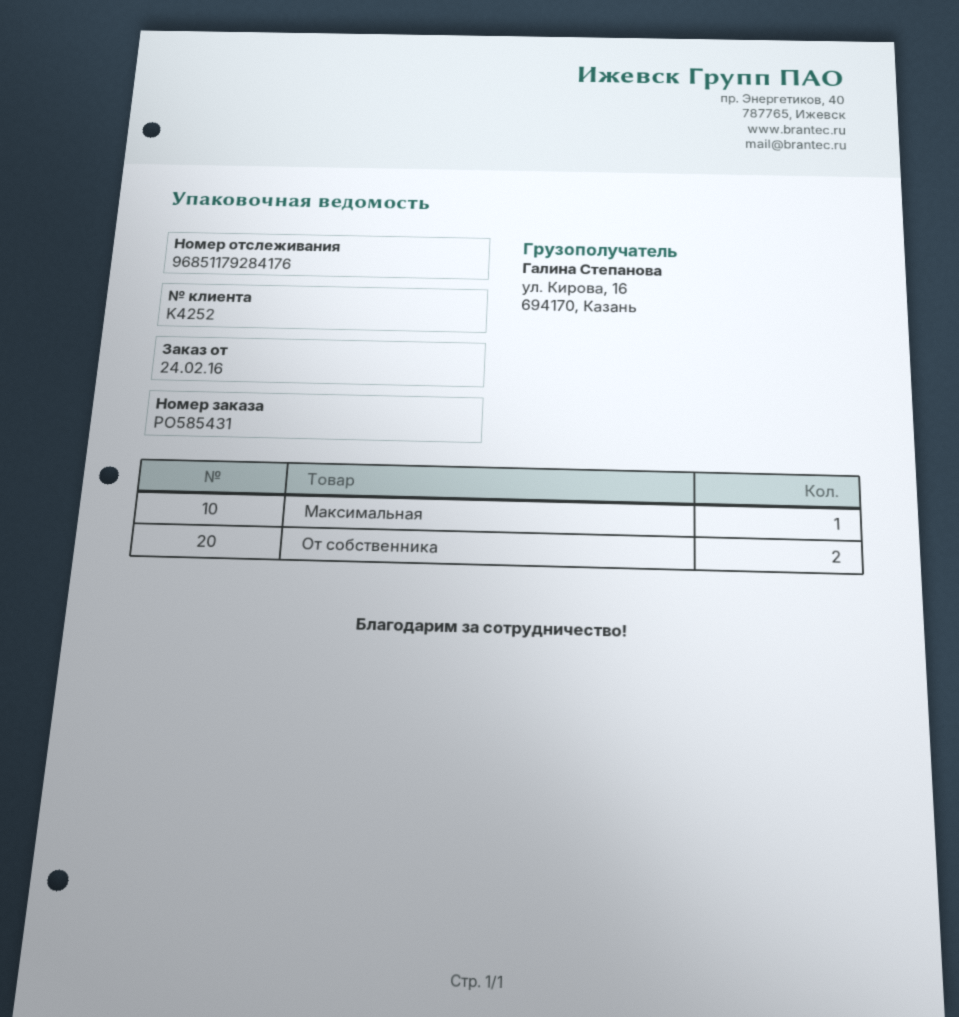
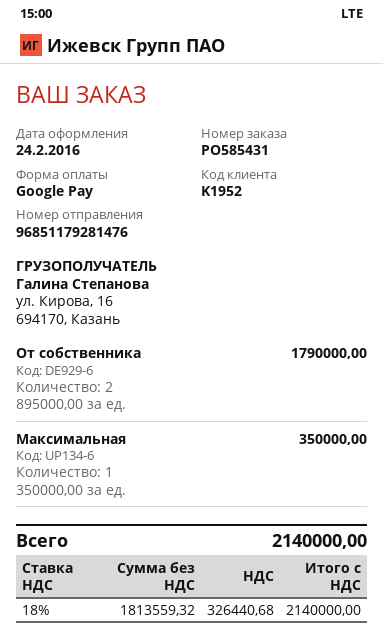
customer number: K4252 -> K1952
tracking number: 96851179284176 -> 96851179281476

